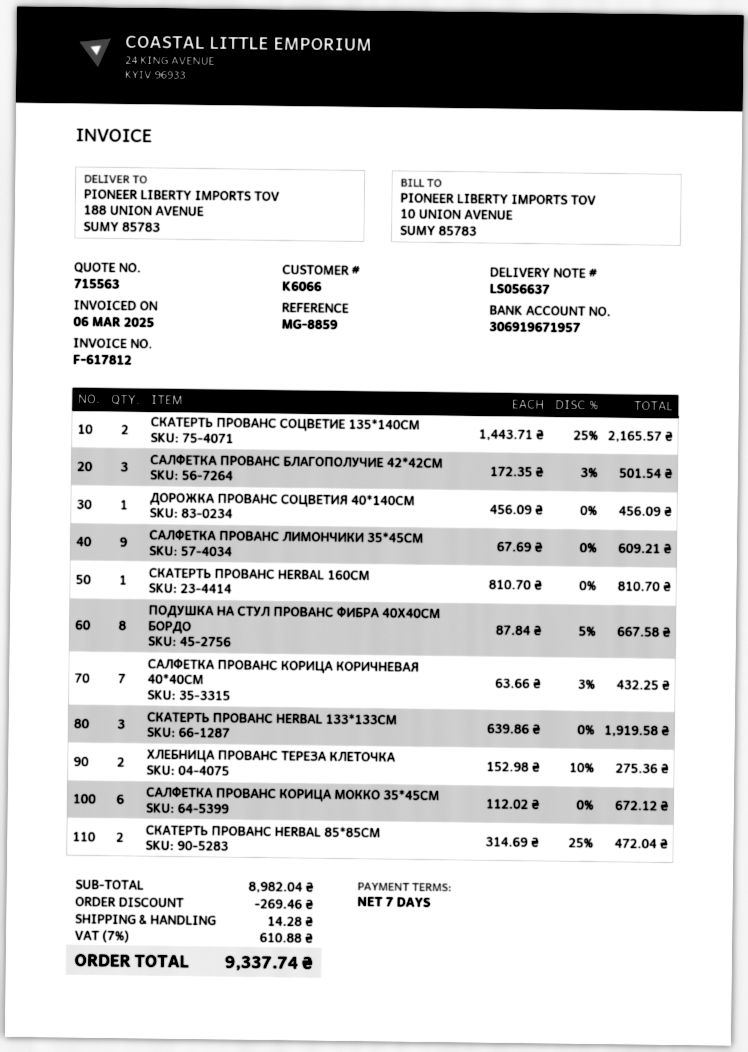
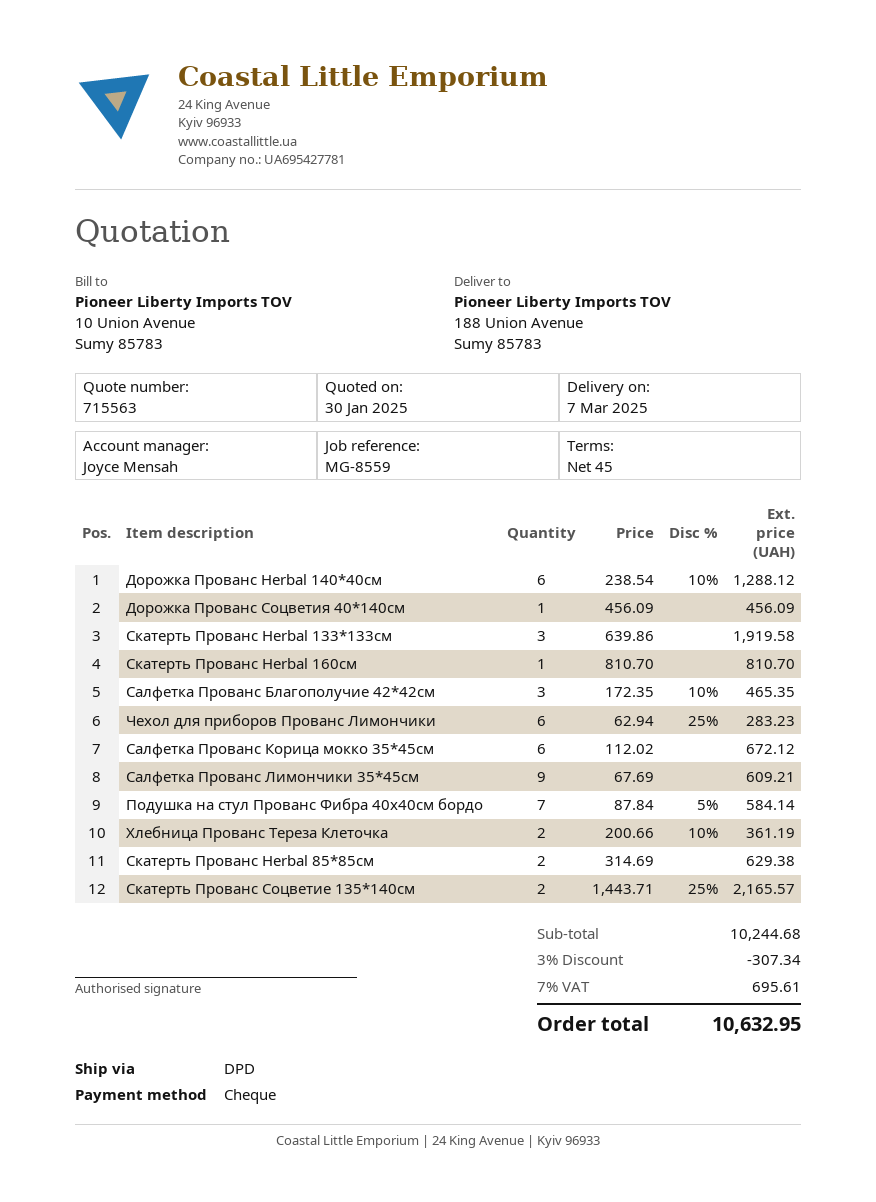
payment terms: 7 days -> 45 days
reference: MG-8859 -> MG-8559
САЛФЕТКА ПРОВАНС БЛАГОПОЛУЧИЕ 42*42СМ: 3 x 172.35 - 3% = 501.54 -> 3 x 172.35 - 10% = 465.35
ПОДУШКА НА СТУЛ ПРОВАНС ФИБРА 40Х40СМ БОРДО: 8 x 87.84 - 5% = 667.58 -> 7 x 87.84 - 5% = 584.14
САЛФЕТКА ПРОВАНС КОРИЦА КОРИЧНЕВАЯ 40*40СМ: 7 x 63.66 - 3% = 432.25 -> none
ХЛЕБНИЦА ПРОВАНС ТЕРЕЗА КЛЕТОЧКА: 2 x 152.98 - 10% = 275.36 -> 2 x 200.66 - 10% = 361.19
СКАТЕРТЬ ПРОВАНС HERBAL 85*85СМ: 2 x 314.69 - 25% = 472.04 -> 2 x 314.69 = 629.38
Дорожка Прованс Herbal 140*40см: none -> 6 x 238.54 - 10% = 1288.12
Чехол для приборов Прованс Лимончики: none -> 6 x 62.94 - 25% = 283.23
subtotal: 8982.04 -> 10244.68
discount: 269.46 -> 307.34
shipping: 14.28 -> none
tax: 7% = 610.88 -> 7% = 695.61
total: 9337.74 -> 10632.95

